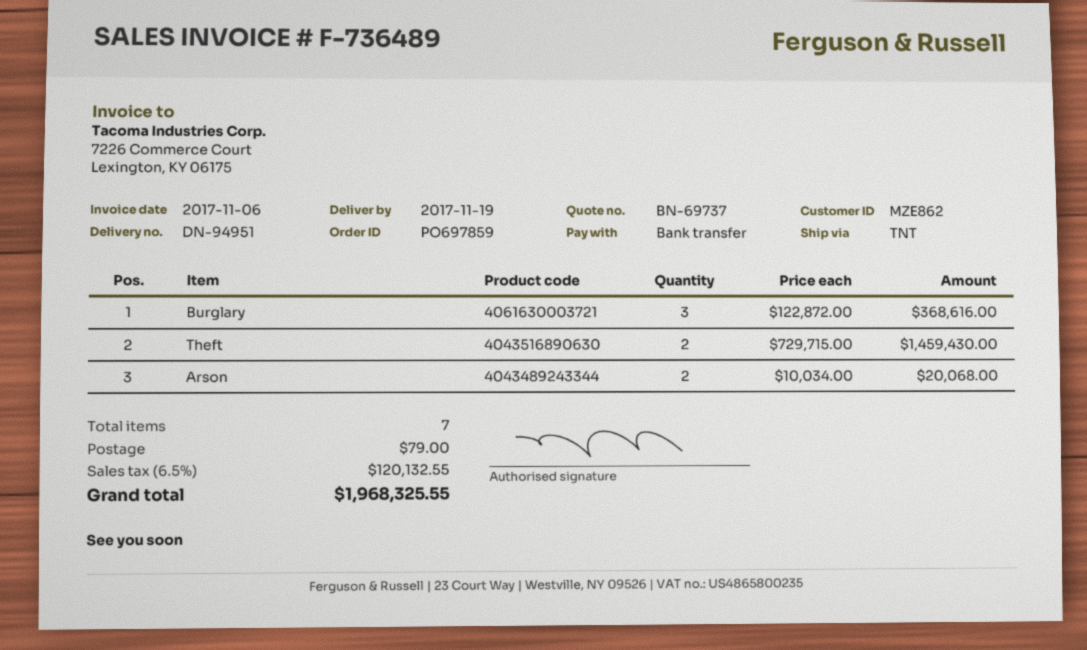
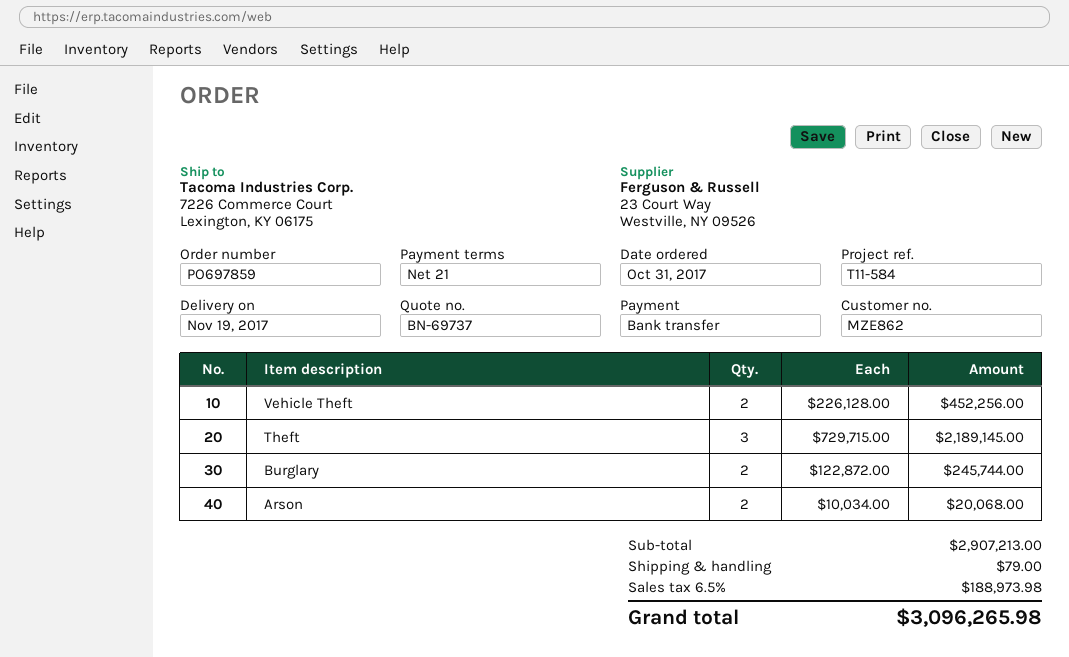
Burglary: 3 x 122872.00 = 368616.00 -> 2 x 122872.00 = 245744.00
Theft: 2 x 729715.00 = 1459430.00 -> 3 x 729715.00 = 2189145.00
Vehicle Theft: none -> 2 x 226128.00 = 452256.00
tax: 6.5% = 120132.55 -> 6.5% = 188973.98
total: 1968325.55 -> 3096265.98

